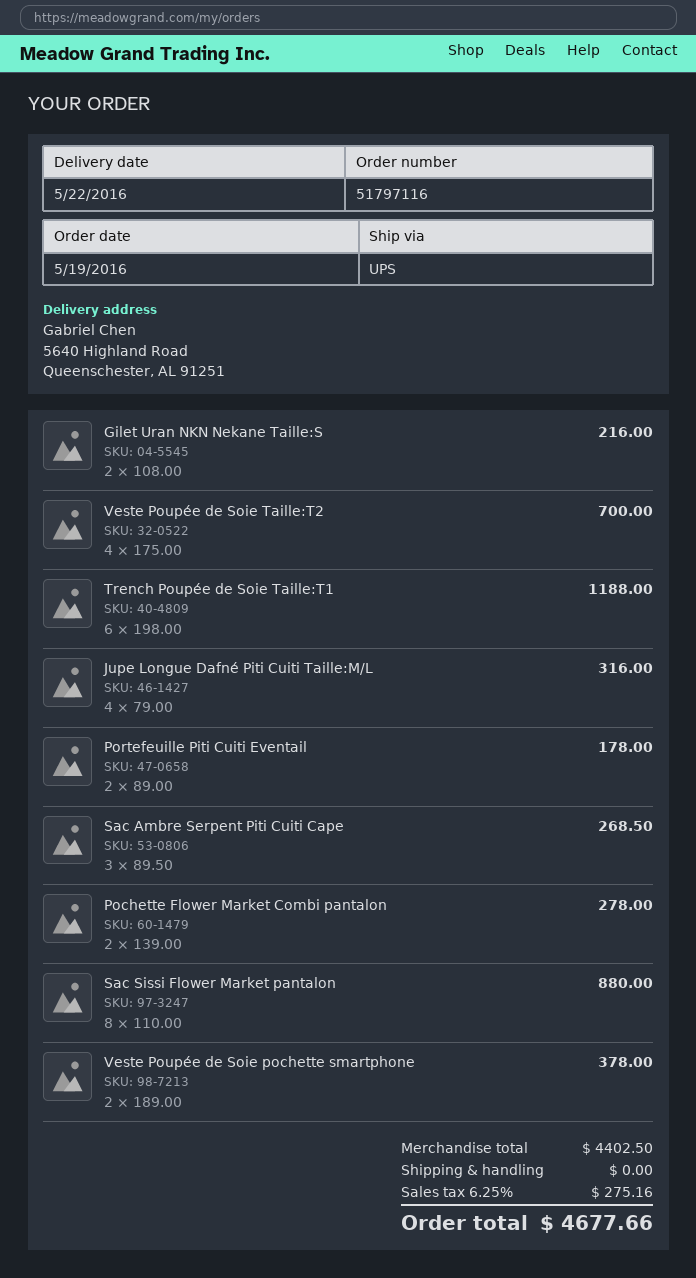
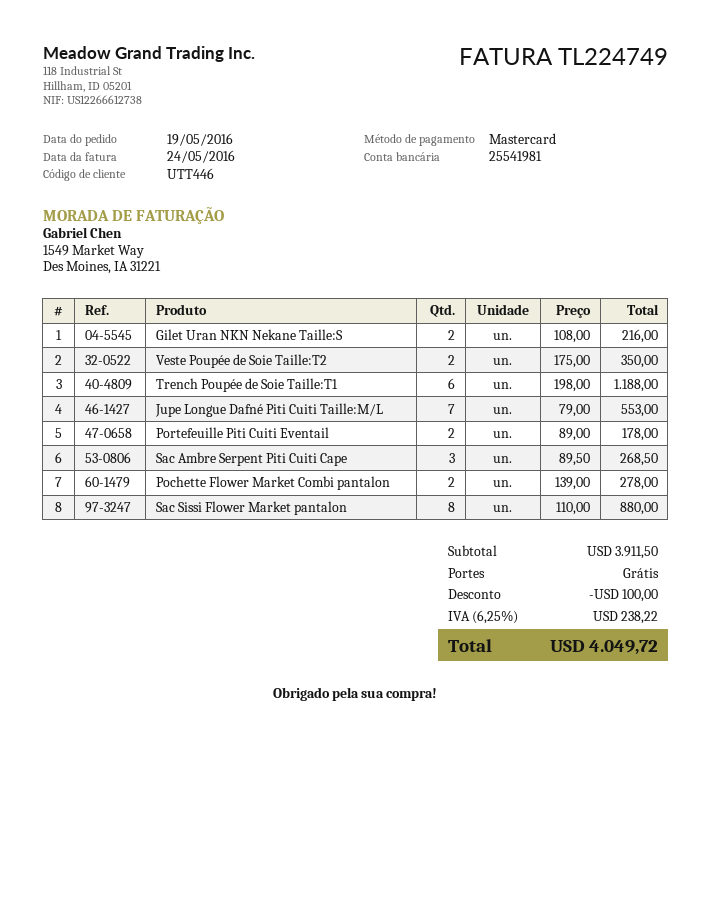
Veste Poupée de Soie Taille:T2: 4 x 175.00 = 700.00 -> 2 x 175.00 = 350.00
Jupe Longue Dafné Piti Cuiti Taille:M/L: 4 x 79.00 = 316.00 -> 7 x 79.00 = 553.00
Veste Poupée de Soie pochette smartphone: 2 x 189.00 = 378.00 -> none
subtotal: 4402.50 -> 3911.50
discount: none -> 100.00
tax: 6.25% = 275.16 -> 6.25% = 238.22
total: 4677.66 -> 4049.72

